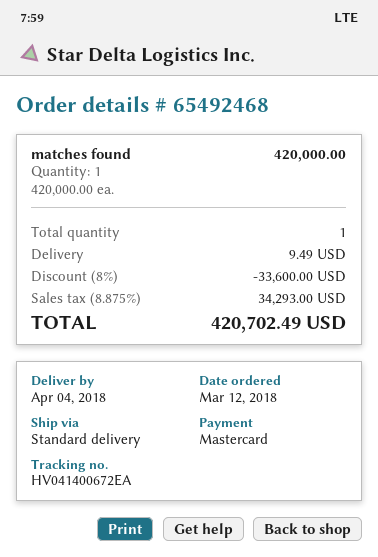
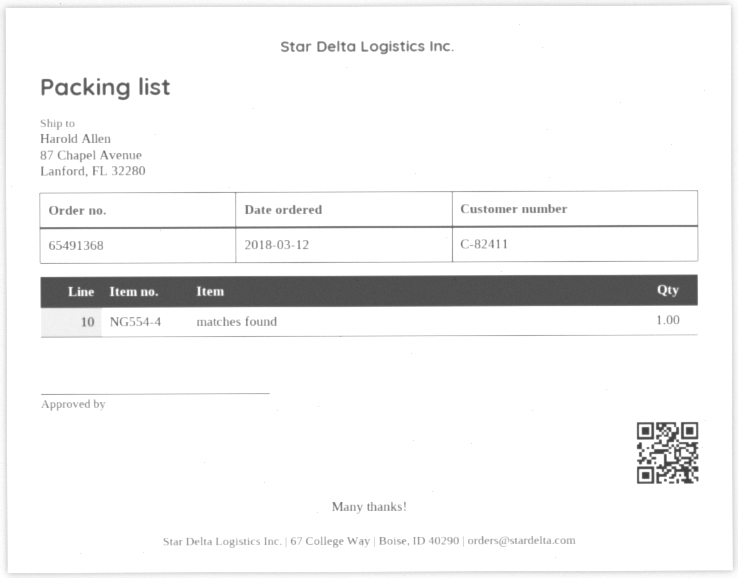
order number: 65492468 -> 65491368

